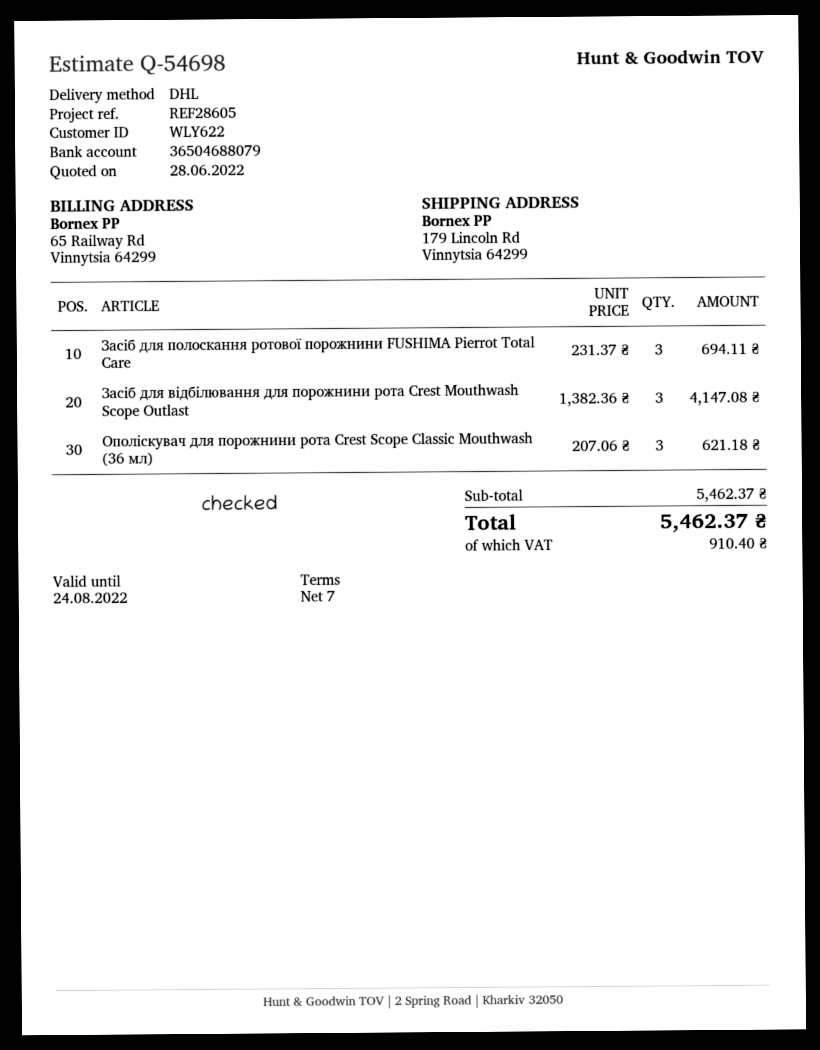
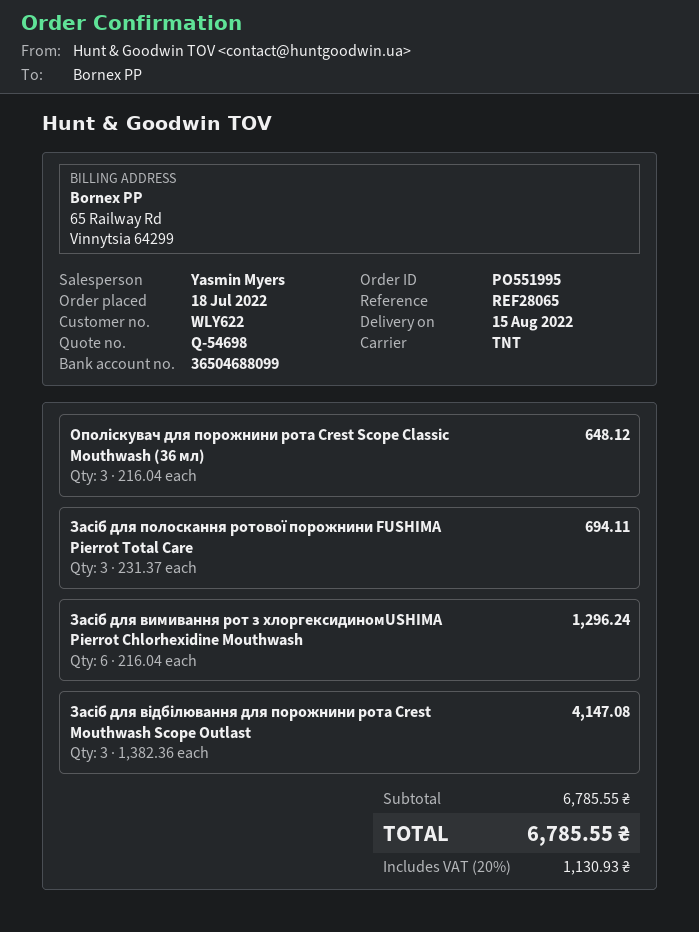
reference: REF28605 -> REF28065
bank account: 36504688079 -> 36504688099
shipping method: DHL -> TNT
Ополіскувач для порожнини рота Crest Scope Classic Mouthwash (36 мл): 3 x 207.06 = 621.18 -> 3 x 216.04 = 648.12
Засіб для вимивання рот з хлоргексидиномUSHIMA Pierrot Chlorhexidine Mouthwash: none -> 6 x 216.04 = 1296.24
subtotal: 5462.37 -> 6785.55
tax: 910.40 -> 1130.93
total: 5462.37 -> 6785.55

